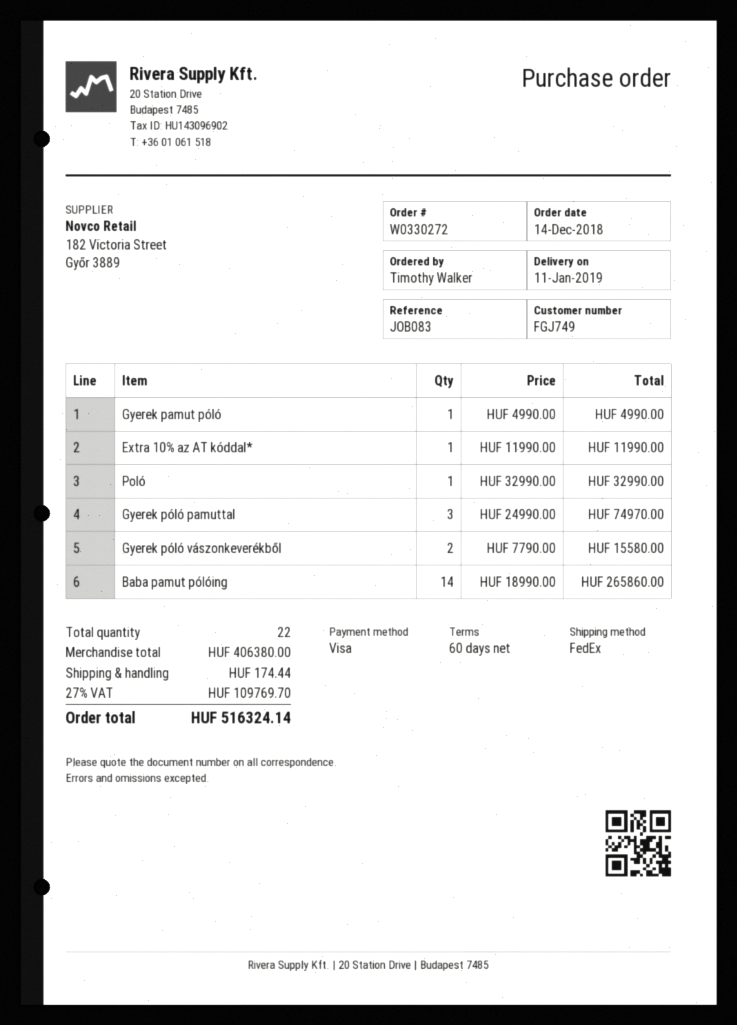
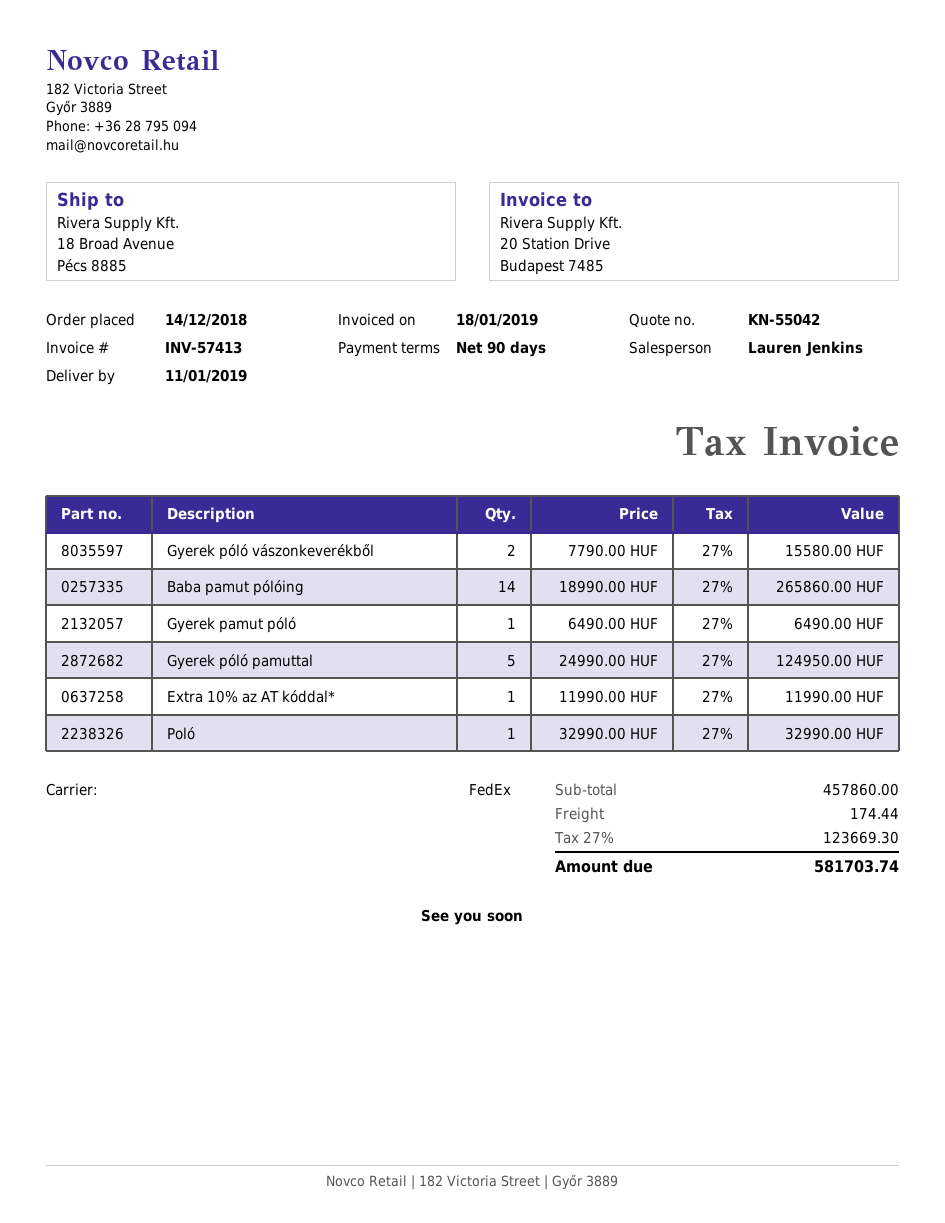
payment terms: 60 days -> 90 days
Gyerek pamut póló: 1 x 4990.00 = 4990.00 -> 1 x 6490.00 = 6490.00
Gyerek póló pamuttal: 3 x 24990.00 = 74970.00 -> 5 x 24990.00 = 124950.00
subtotal: 406380.00 -> 457860.00
tax: 27% = 109769.70 -> 27% = 123669.30
total: 516324.14 -> 581703.74

